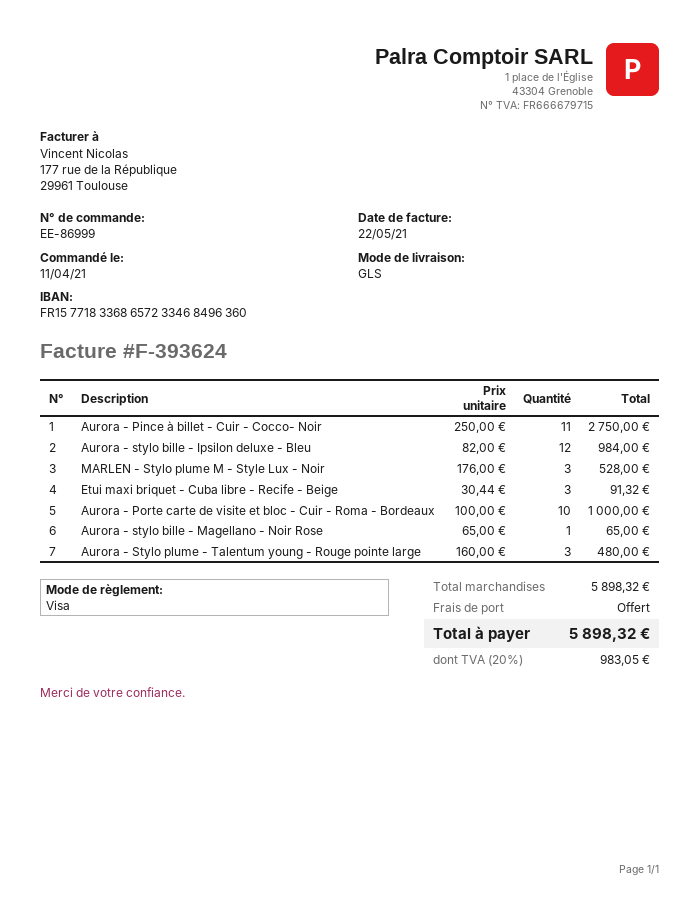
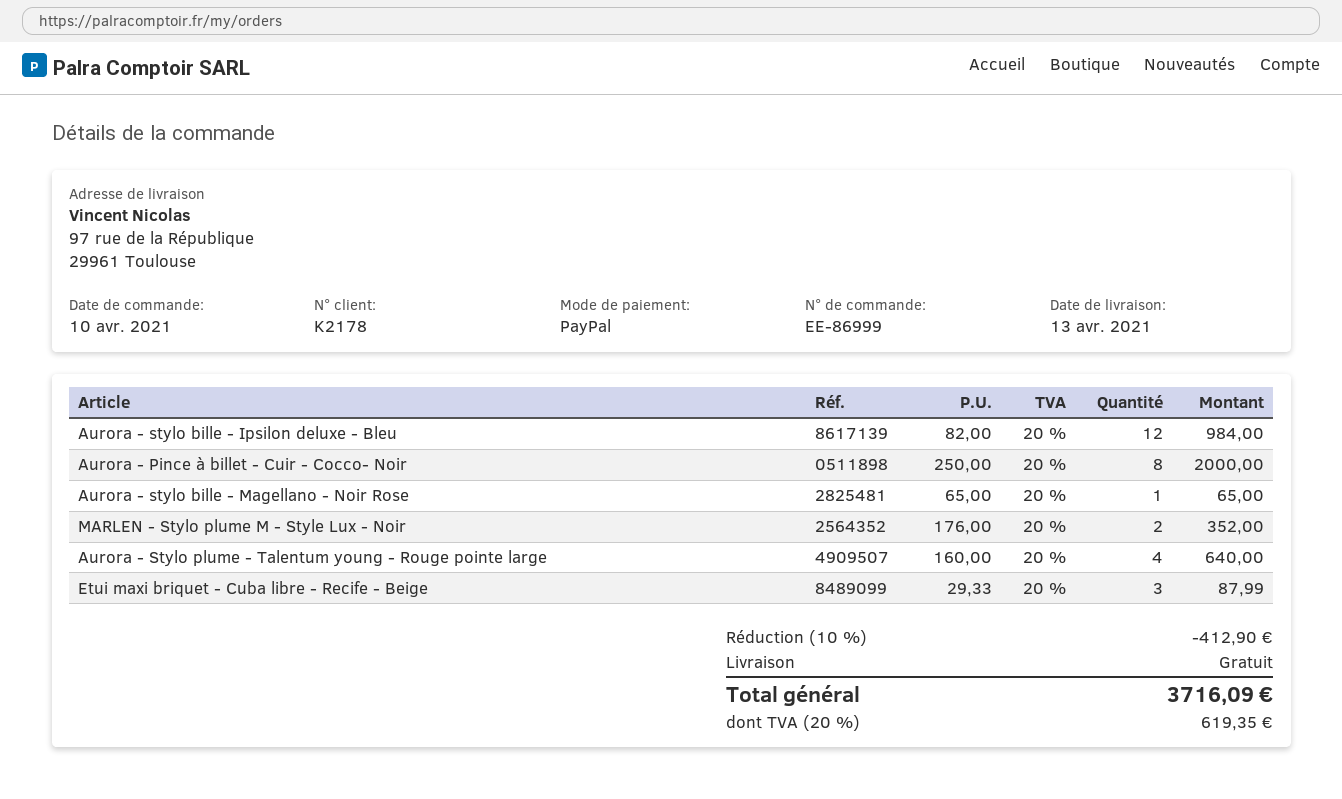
order date: 2021-04-11 -> 2021-04-10
payment method: Visa -> PayPal
Aurora - Pince à billet - Cuir - Cocco- Noir: 11 x 250.00 = 2750.00 -> 8 x 250.00 = 2000.00
MARLEN - Stylo plume M - Style Lux - Noir: 3 x 176.00 = 528.00 -> 2 x 176.00 = 352.00
Etui maxi briquet - Cuba libre - Recife - Beige: 3 x 30.44 = 91.32 -> 3 x 29.33 = 87.99
Aurora - Porte carte de visite et bloc - Cuir - Roma - Bordeaux: 10 x 100.00 = 1000.00 -> none
Aurora - Stylo plume - Talentum young - Rouge pointe large: 3 x 160.00 = 480.00 -> 4 x 160.00 = 640.00
discount: none -> 10% = 412.90
tax: 20% = 983.05 -> 20% = 619.35
total: 5898.32 -> 3716.09

